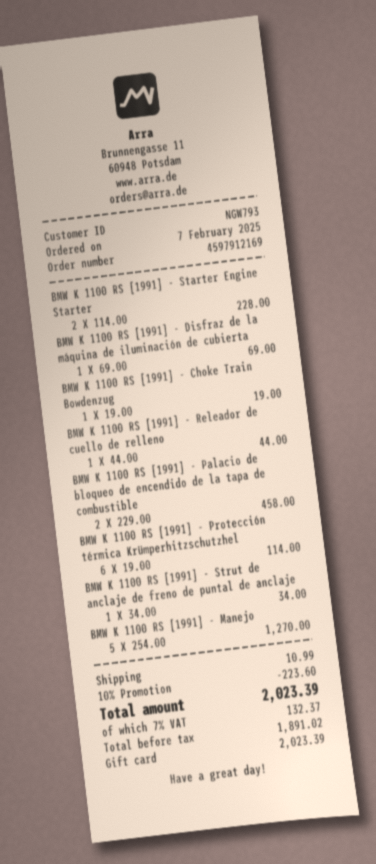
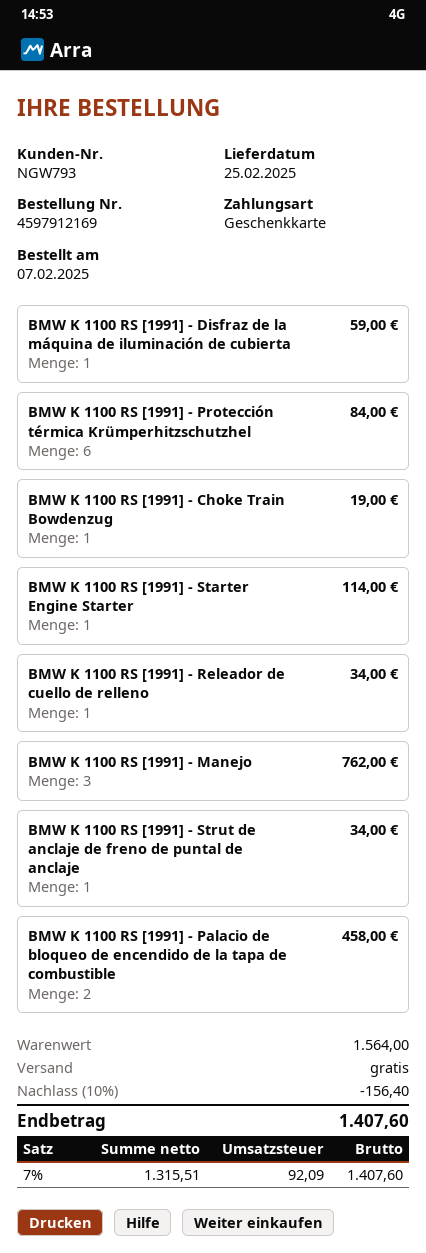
BMW K 1100 RS [1991] - Starter Engine Starter: 2 for 228.00 -> 1 for 114.00
BMW K 1100 RS [1991] - Disfraz de la máquina de iluminación de cubierta: 1 for 69.00 -> 1 for 59.00
BMW K 1100 RS [1991] - Releador de cuello de relleno: 1 for 44.00 -> 1 for 34.00
BMW K 1100 RS [1991] - Protección térmica Krümperhitzschutzhel: 6 for 114.00 -> 6 for 84.00
BMW K 1100 RS [1991] - Manejo: 5 for 1270.00 -> 3 for 762.00
discount: 10% = 223.60 -> 10% = 156.40
shipping: 10.99 -> 0.00
net: 1891.02 -> 1315.51
tax: 7% = 132.37 -> 7% = 92.09
total: 2023.39 -> 1407.60

